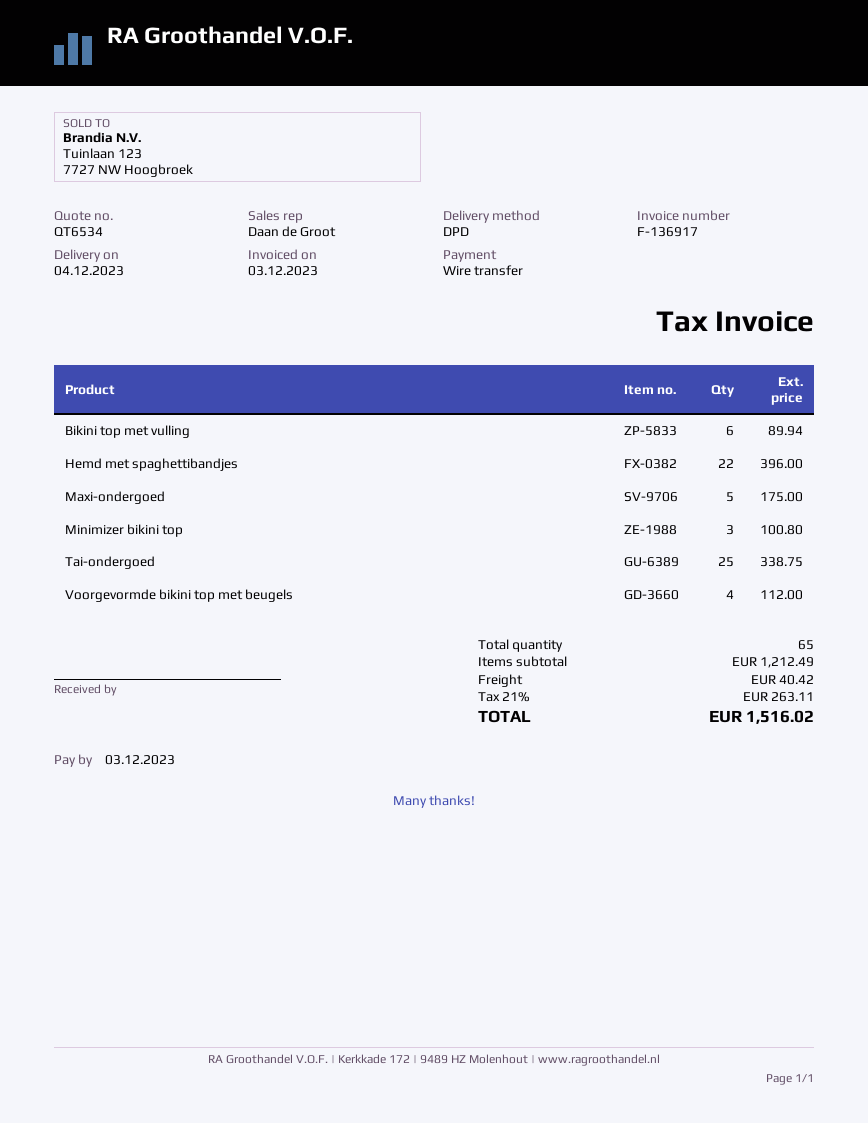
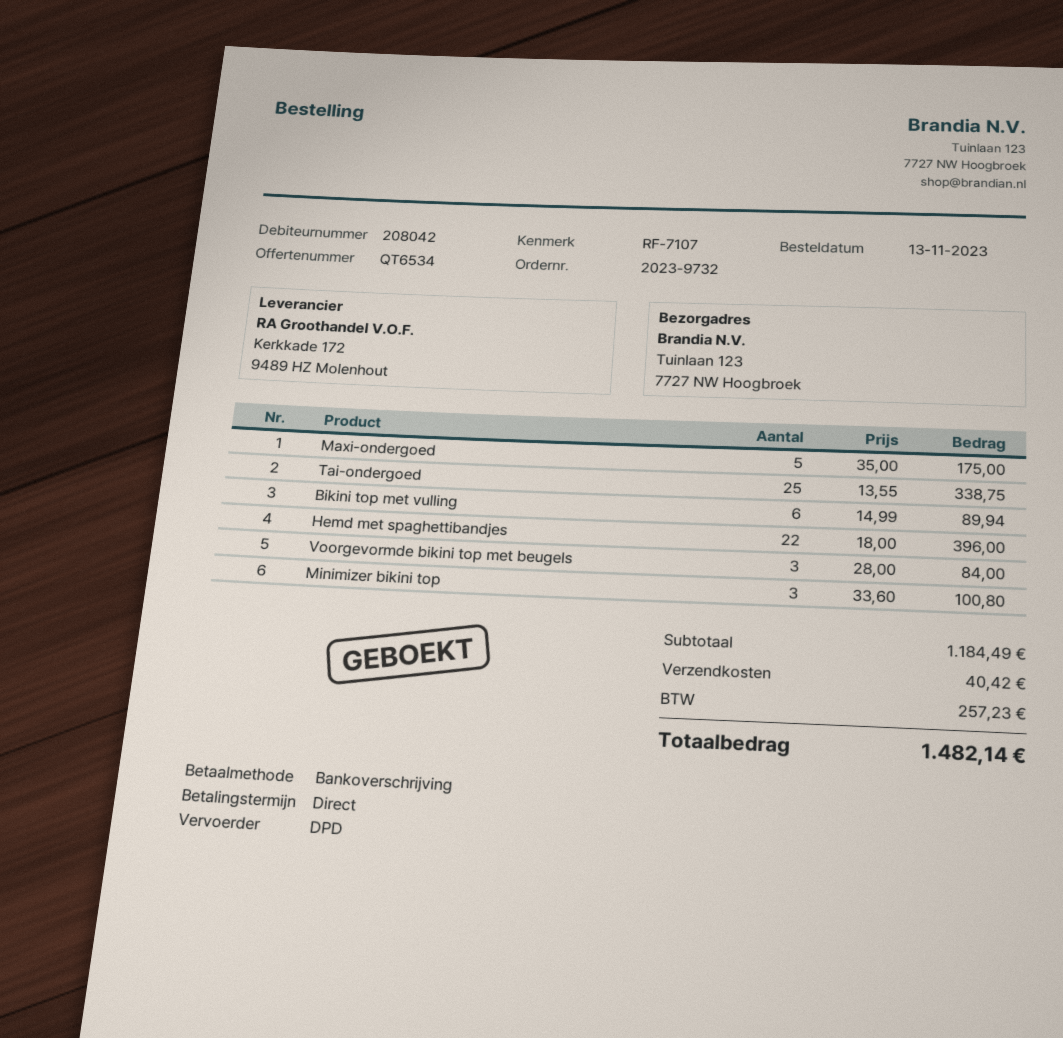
Voorgevormde bikini top met beugels: 4 for 112.00 -> 3 for 84.00
subtotal: 1212.49 -> 1184.49
tax: 263.11 -> 257.23
total: 1516.02 -> 1482.14

